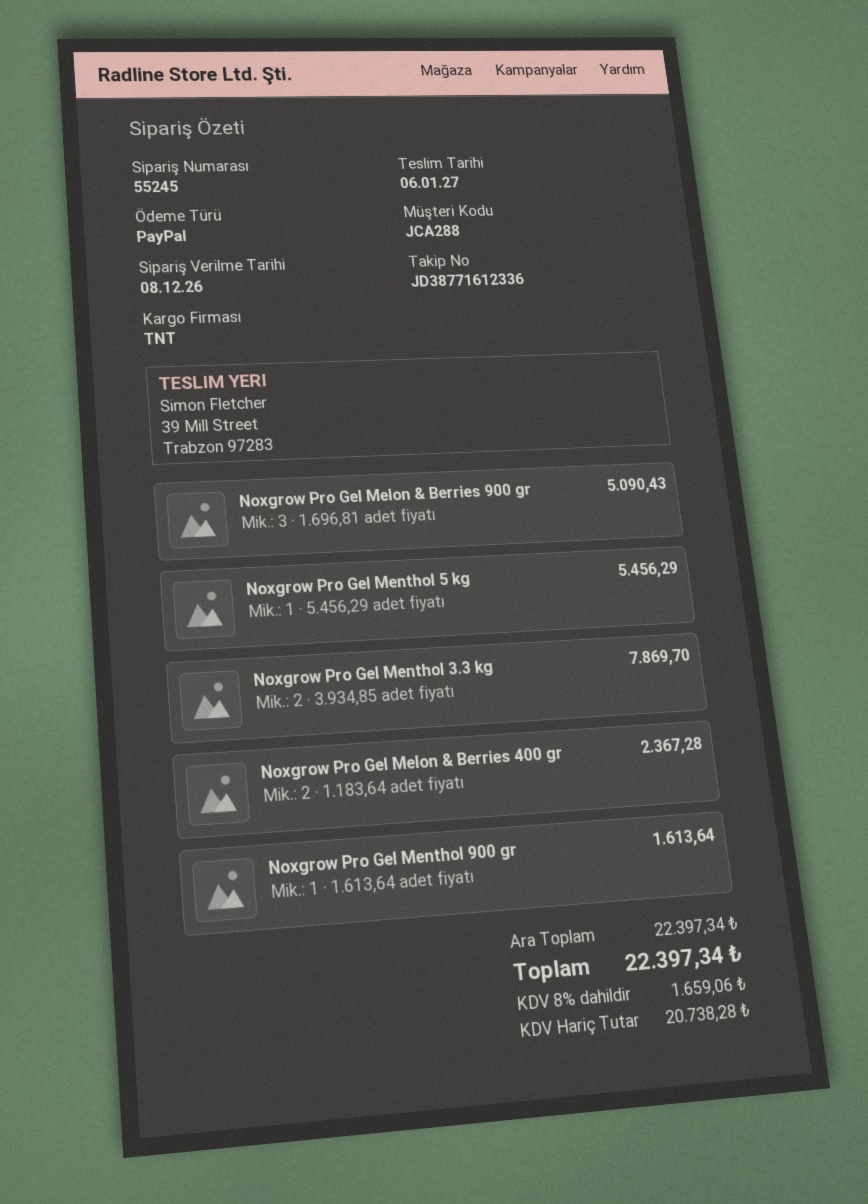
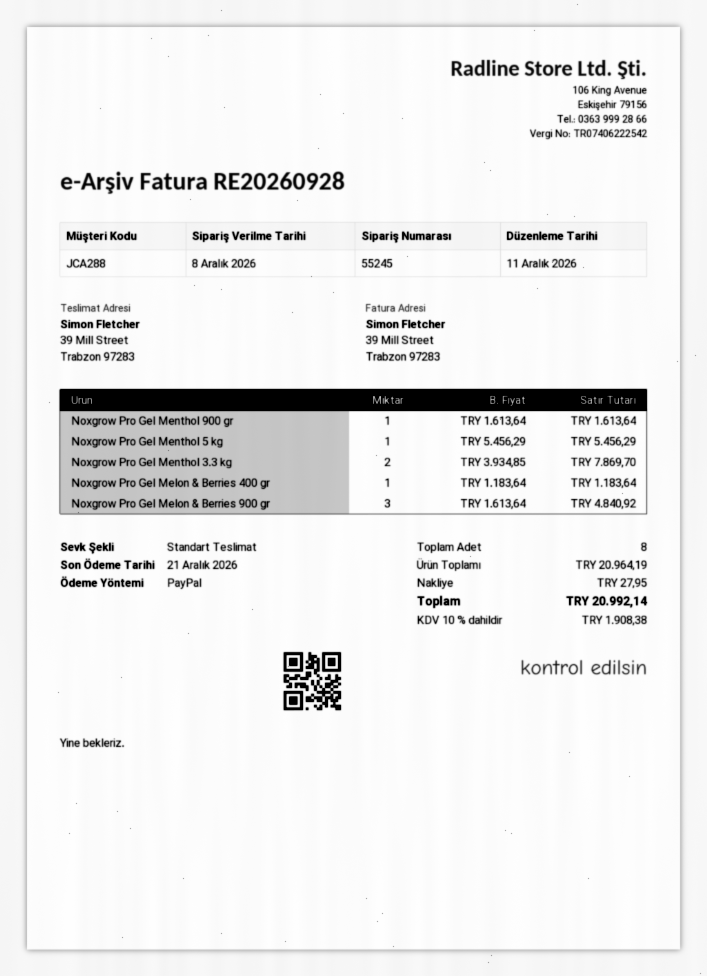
shipping method: TNT -> standard
Noxgrow Pro Gel Melon & Berries 900 gr: 3 x 1696.81 = 5090.43 -> 3 x 1613.64 = 4840.92
Noxgrow Pro Gel Melon & Berries 400 gr: 2 x 1183.64 = 2367.28 -> 1 x 1183.64 = 1183.64
subtotal: 22397.34 -> 20964.19
shipping: none -> 27.95
tax: 8% = 1659.06 -> 10% = 1908.38
total: 22397.34 -> 20992.14

